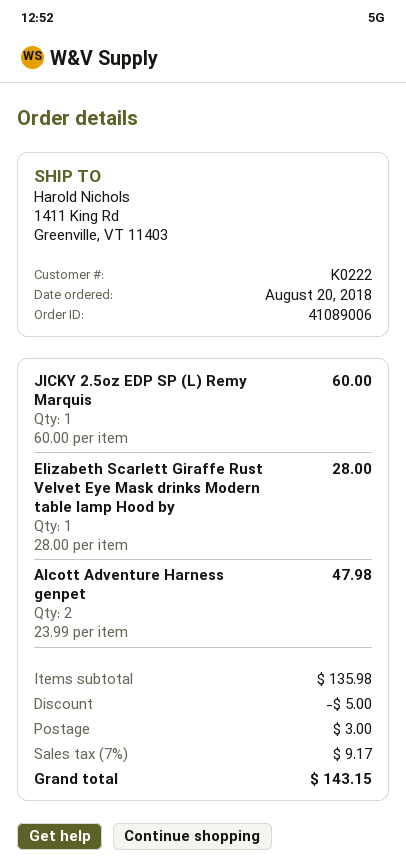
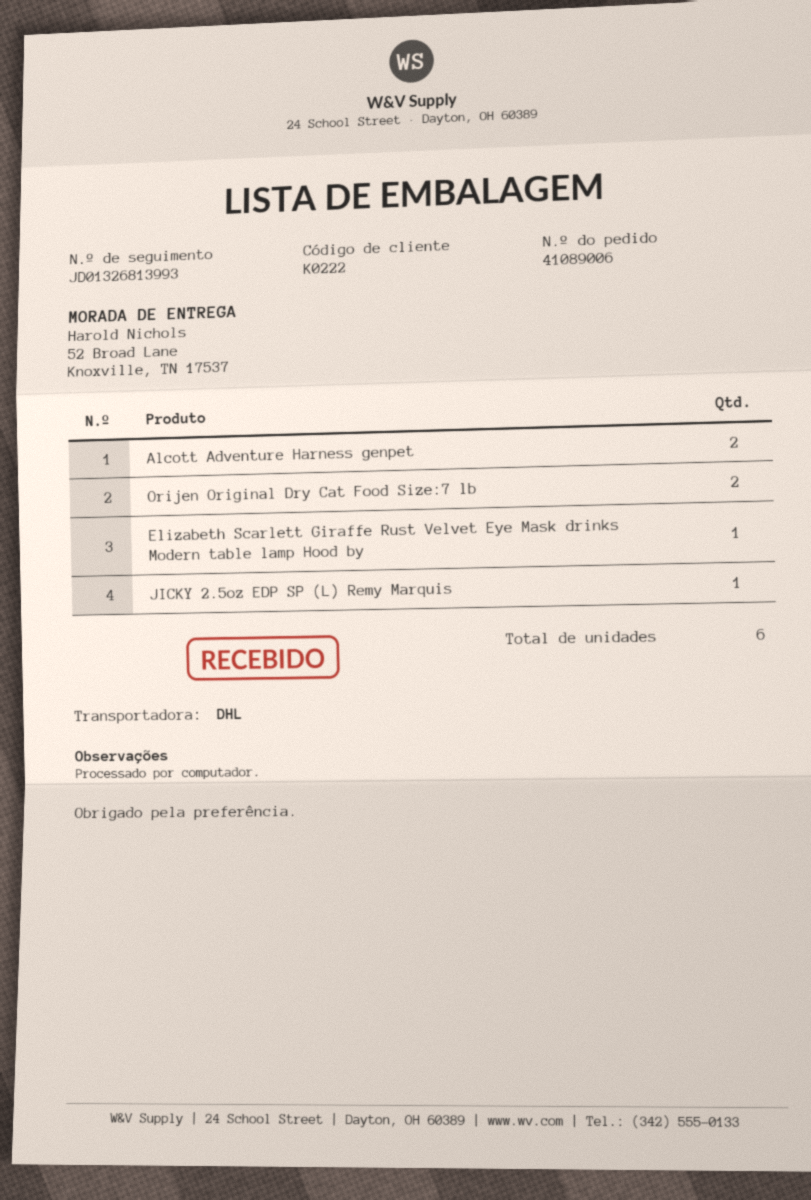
ship to: 1411 King Rd, Greenville, VT 11403 -> 52 Broad Lane, Knoxville, TN 17537
Orijen Original Dry Cat Food Size:7 lb: none -> 2

